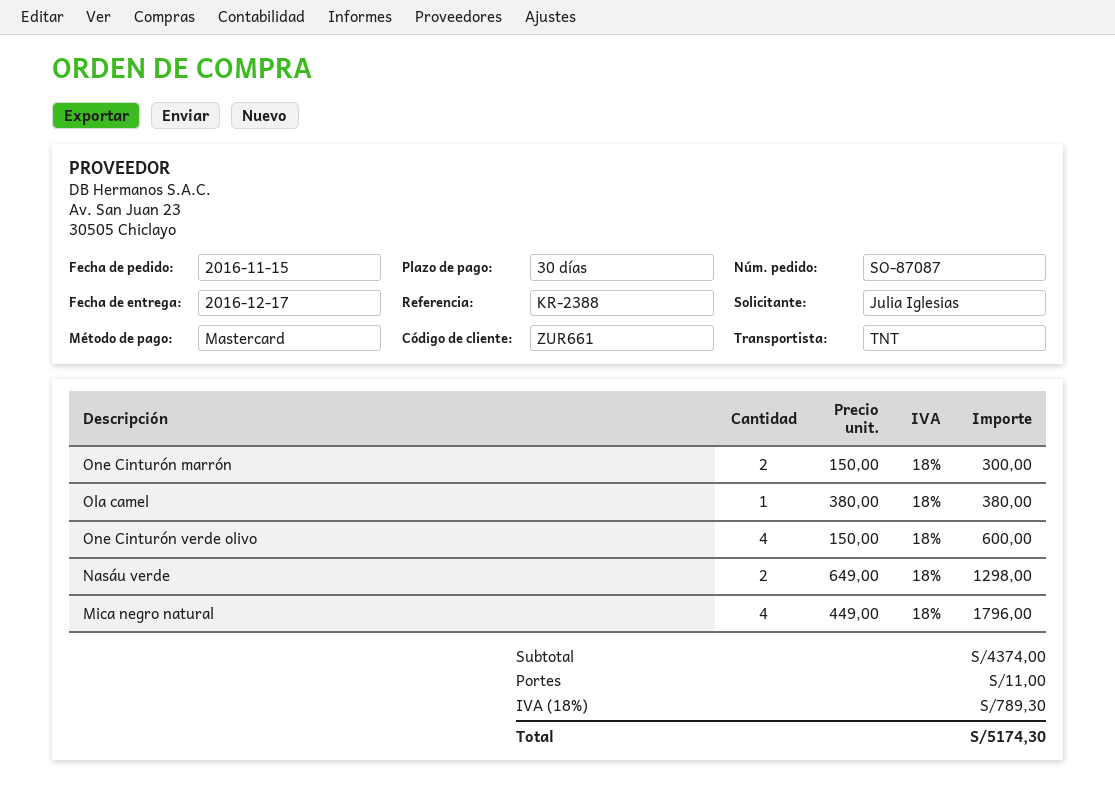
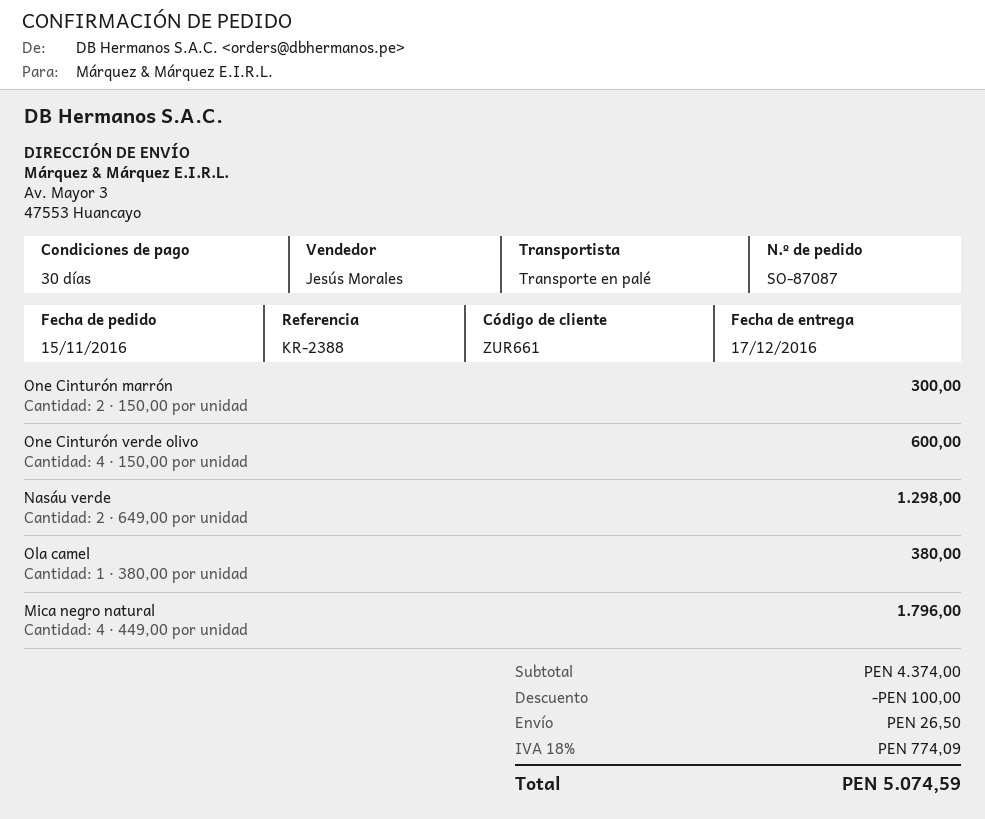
shipping method: TNT -> pallet freight
discount: none -> 100.00
shipping: 11.00 -> 26.50
tax: 18% = 789.30 -> 18% = 774.09
total: 5174.30 -> 5074.59

